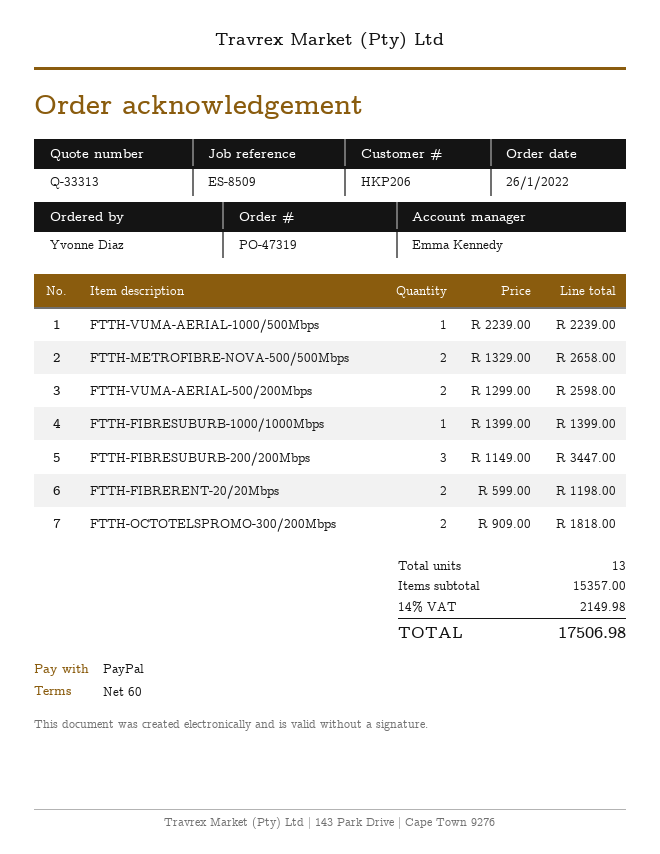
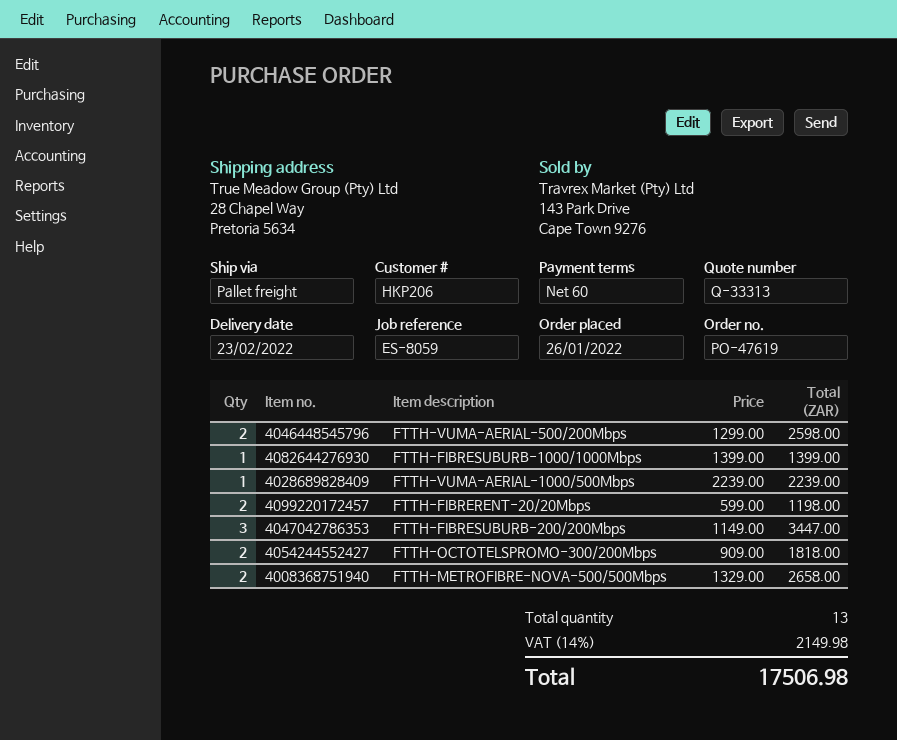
order number: PO-47319 -> PO-47619
reference: ES-8509 -> ES-8059

